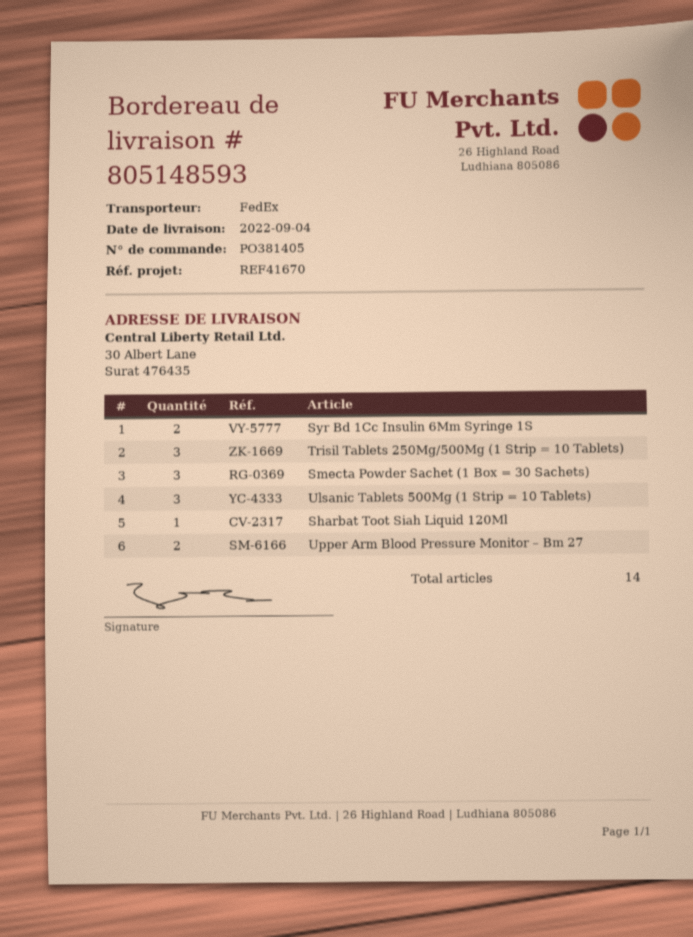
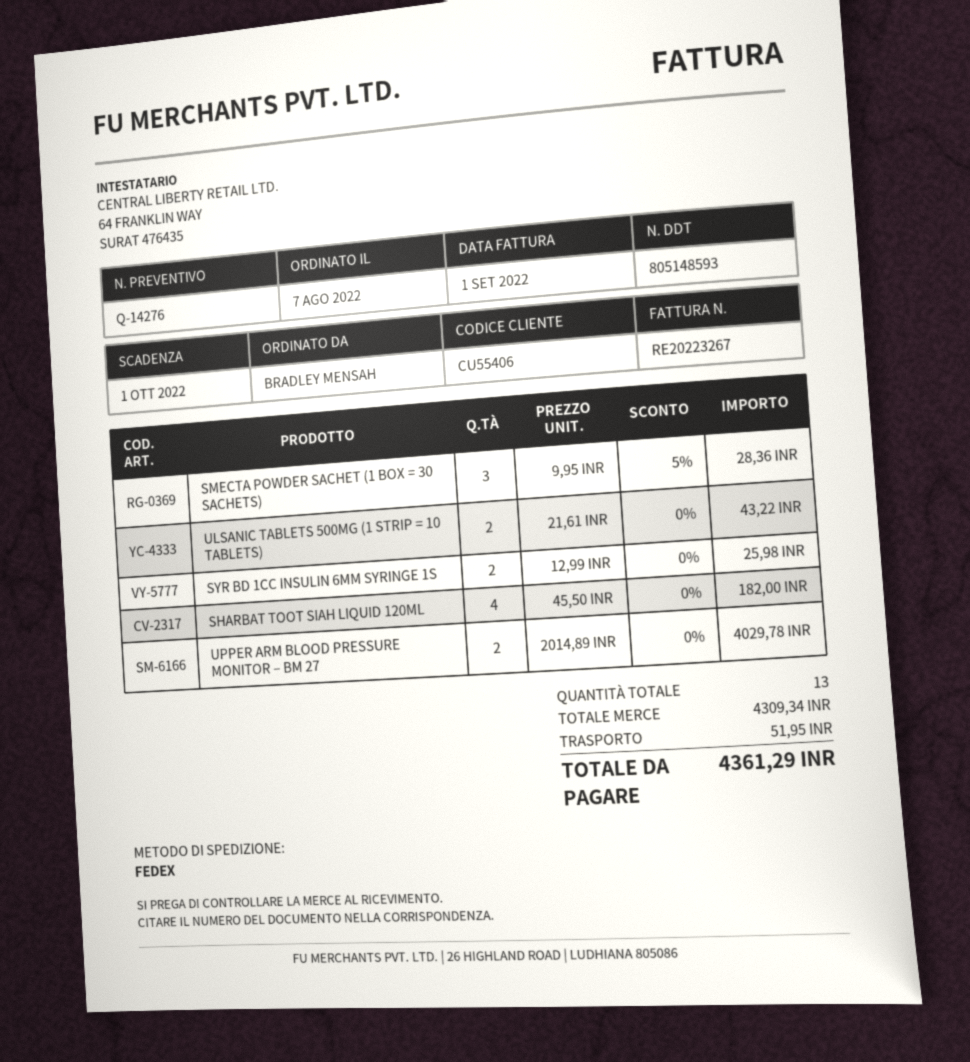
Trisil Tablets 250Mg/500Mg (1 Strip = 10 Tablets): 3 -> none
Ulsanic Tablets 500Mg (1 Strip = 10 Tablets): 3 -> 2
Sharbat Toot Siah Liquid 120Ml: 1 -> 4
total quantity: 14 -> 13

